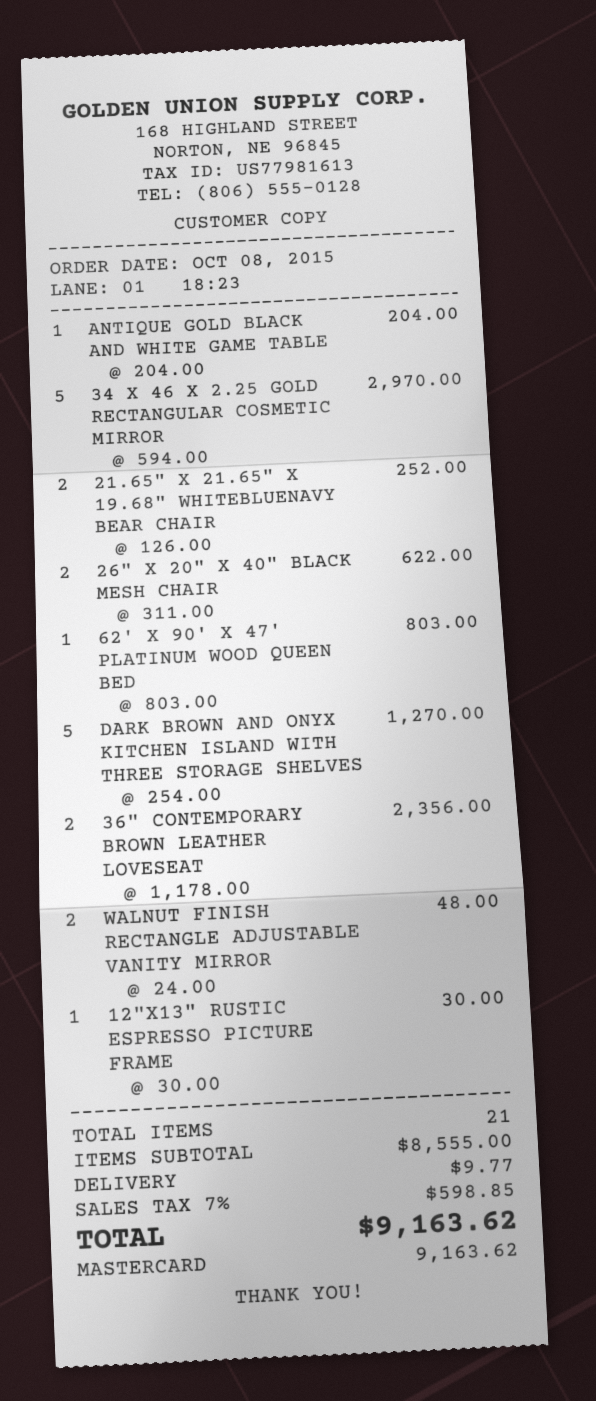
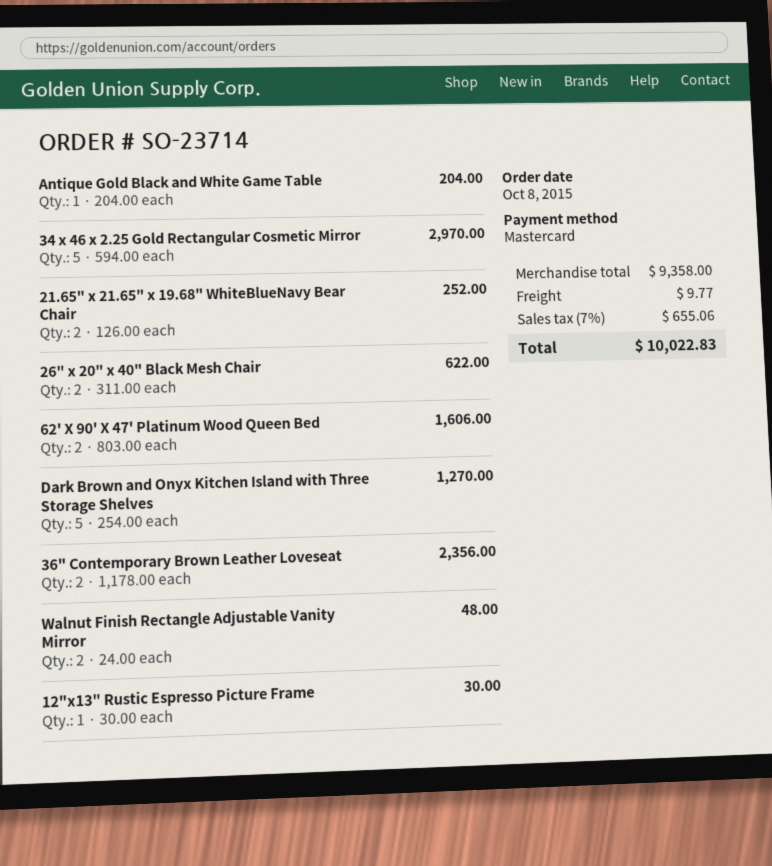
62' X 90' X 47' PLATINUM WOOD QUEEN BED: 1 x 803.00 = 803.00 -> 2 x 803.00 = 1606.00
subtotal: 8555.00 -> 9358.00
tax: 7% = 598.85 -> 7% = 655.06
total: 9163.62 -> 10022.83

